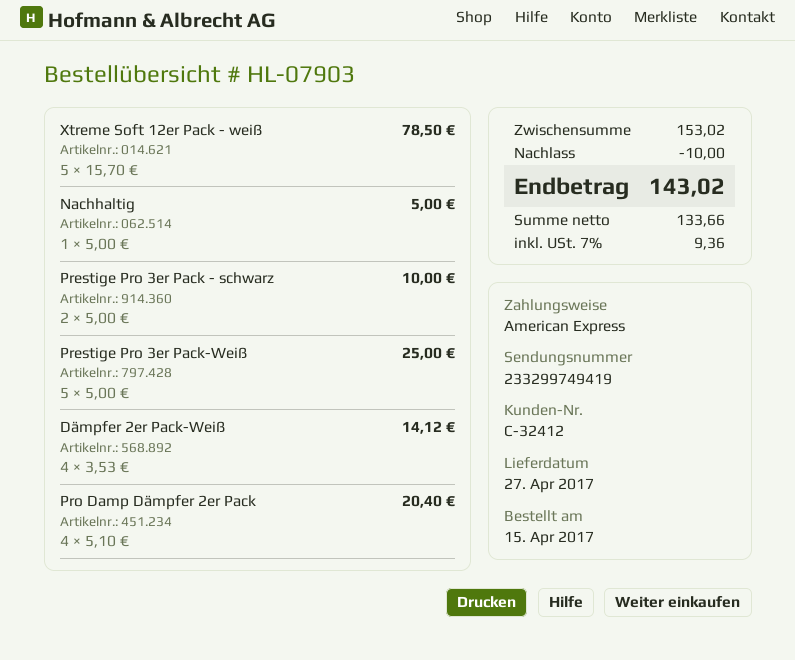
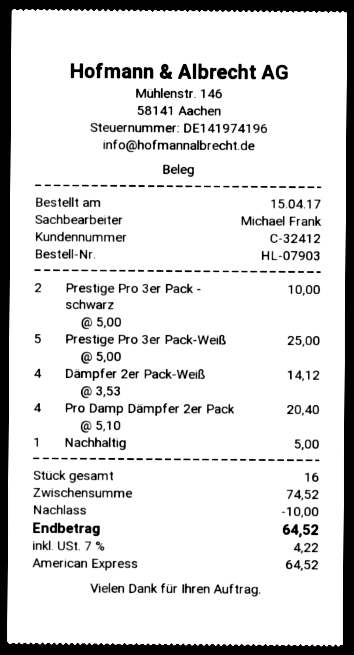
Xtreme Soft 12er Pack - weiß: 5 x 15.70 = 78.50 -> none
subtotal: 153.02 -> 74.52
tax: 7% = 9.36 -> 7% = 4.22
total: 143.02 -> 64.52

